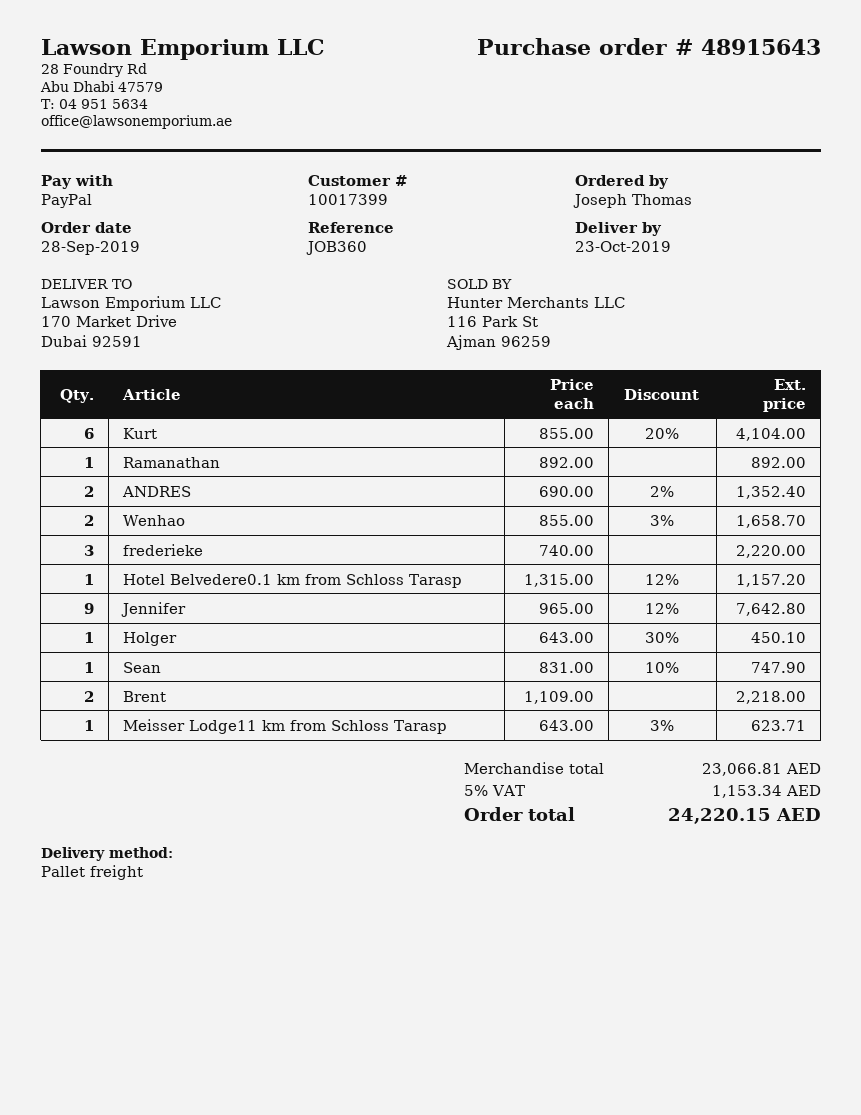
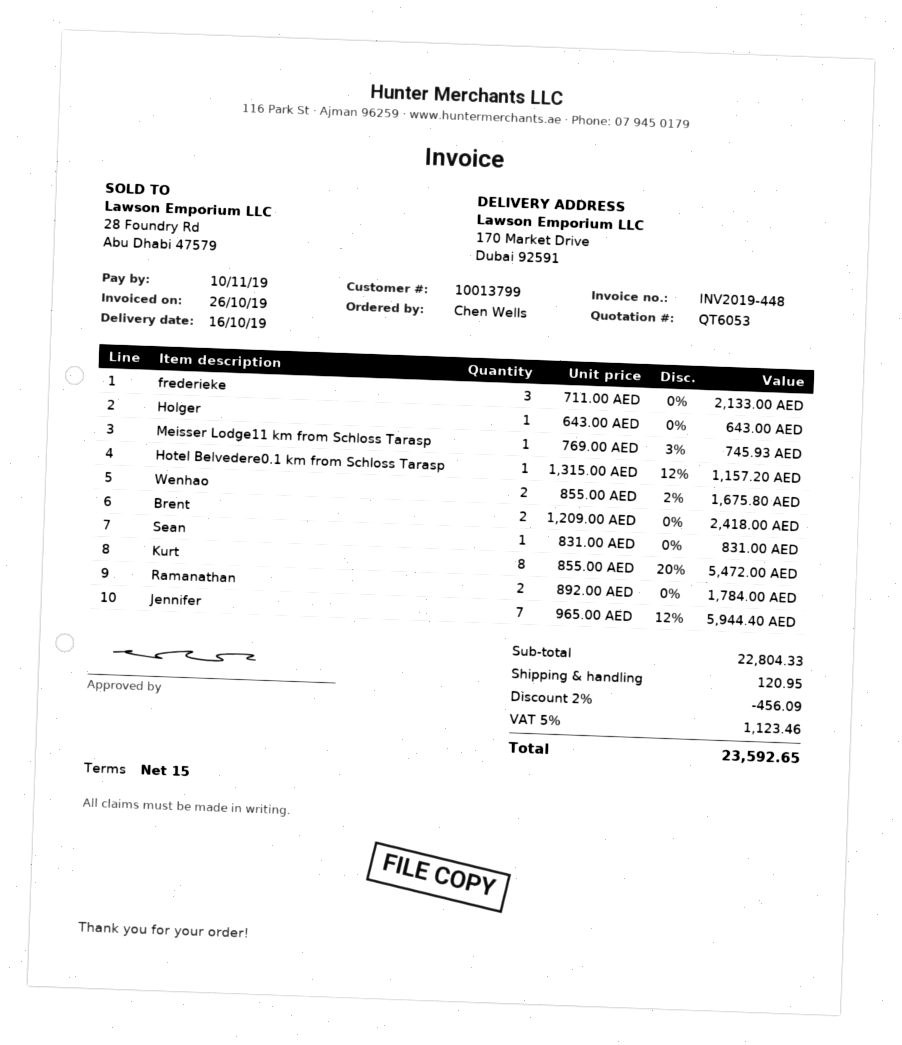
delivery date: 2019-10-23 -> 2019-10-16
customer number: 10017399 -> 10013799
ordered by: Joseph Thomas -> Chen Wells
Kurt: 6 x 855.00 - 20% = 4104.00 -> 8 x 855.00 - 20% = 5472.00
Ramanathan: 1 x 892.00 = 892.00 -> 2 x 892.00 = 1784.00
ANDRES: 2 x 690.00 - 2% = 1352.40 -> none
Wenhao: 2 x 855.00 - 3% = 1658.70 -> 2 x 855.00 - 2% = 1675.80
frederieke: 3 x 740.00 = 2220.00 -> 3 x 711.00 = 2133.00
Jennifer: 9 x 965.00 - 12% = 7642.80 -> 7 x 965.00 - 12% = 5944.40
Holger: 1 x 643.00 - 30% = 450.10 -> 1 x 643.00 = 643.00
Sean: 1 x 831.00 - 10% = 747.90 -> 1 x 831.00 = 831.00
Brent: 2 x 1109.00 = 2218.00 -> 2 x 1209.00 = 2418.00
Meisser Lodge11 km from Schloss Tarasp: 1 x 643.00 - 3% = 623.71 -> 1 x 769.00 - 3% = 745.93
subtotal: 23066.81 -> 22804.33
discount: none -> 2% = 456.09
shipping: none -> 120.95
tax: 5% = 1153.34 -> 5% = 1123.46
total: 24220.15 -> 23592.65

